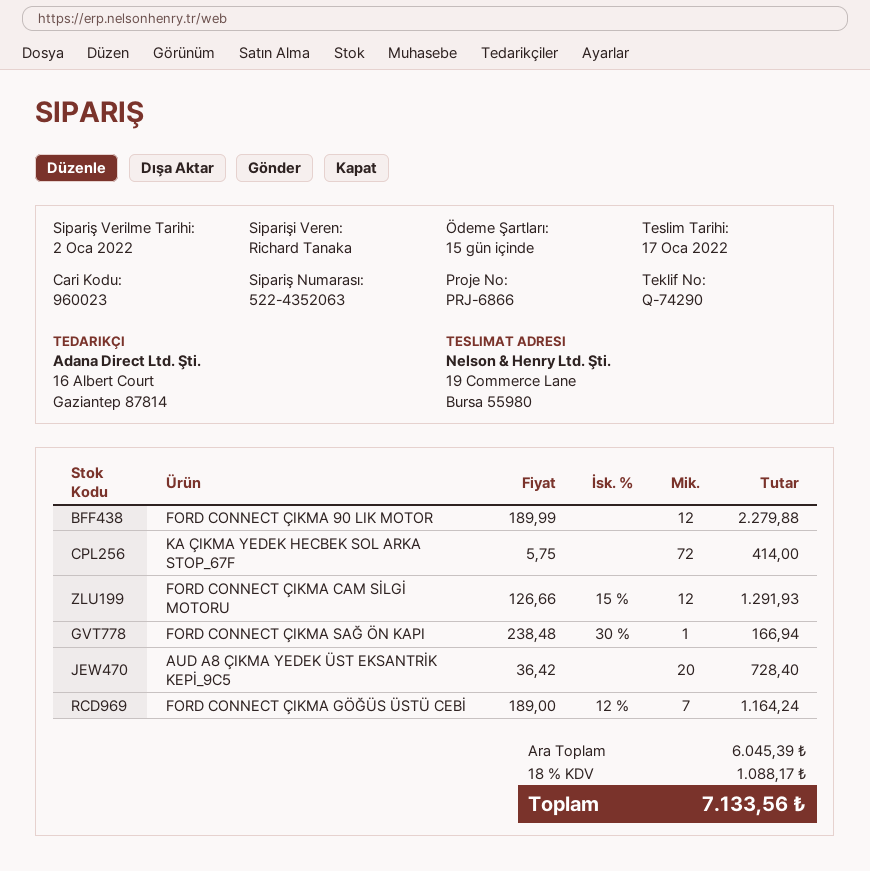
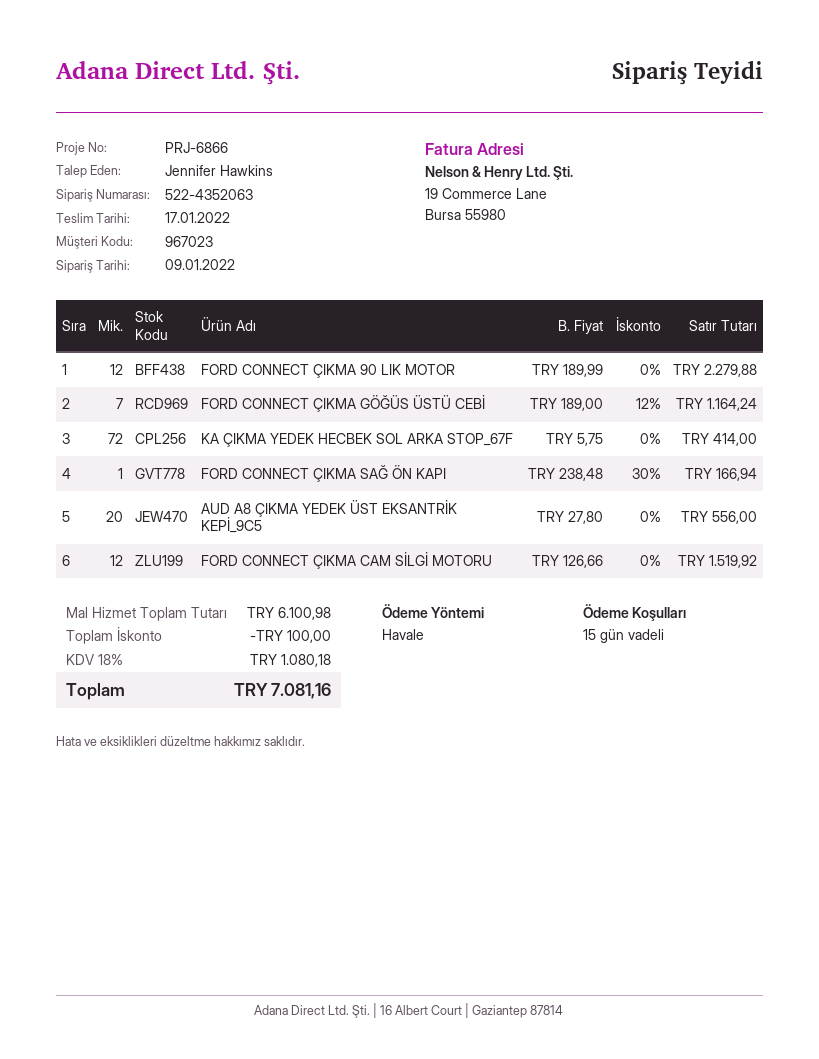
order date: 2022-01-02 -> 2022-01-09
customer number: 960023 -> 967023
ordered by: Richard Tanaka -> Jennifer Hawkins
FORD CONNECT ÇIKMA CAM SİLGİ MOTORU: 12 x 126.66 - 15% = 1291.93 -> 12 x 126.66 = 1519.92
AUD A8 ÇIKMA YEDEK ÜST EKSANTRİK KEPİ_9C5: 20 x 36.42 = 728.40 -> 20 x 27.80 = 556.00
subtotal: 6045.39 -> 6100.98
discount: none -> 100.00
tax: 18% = 1088.17 -> 18% = 1080.18
total: 7133.56 -> 7081.16

